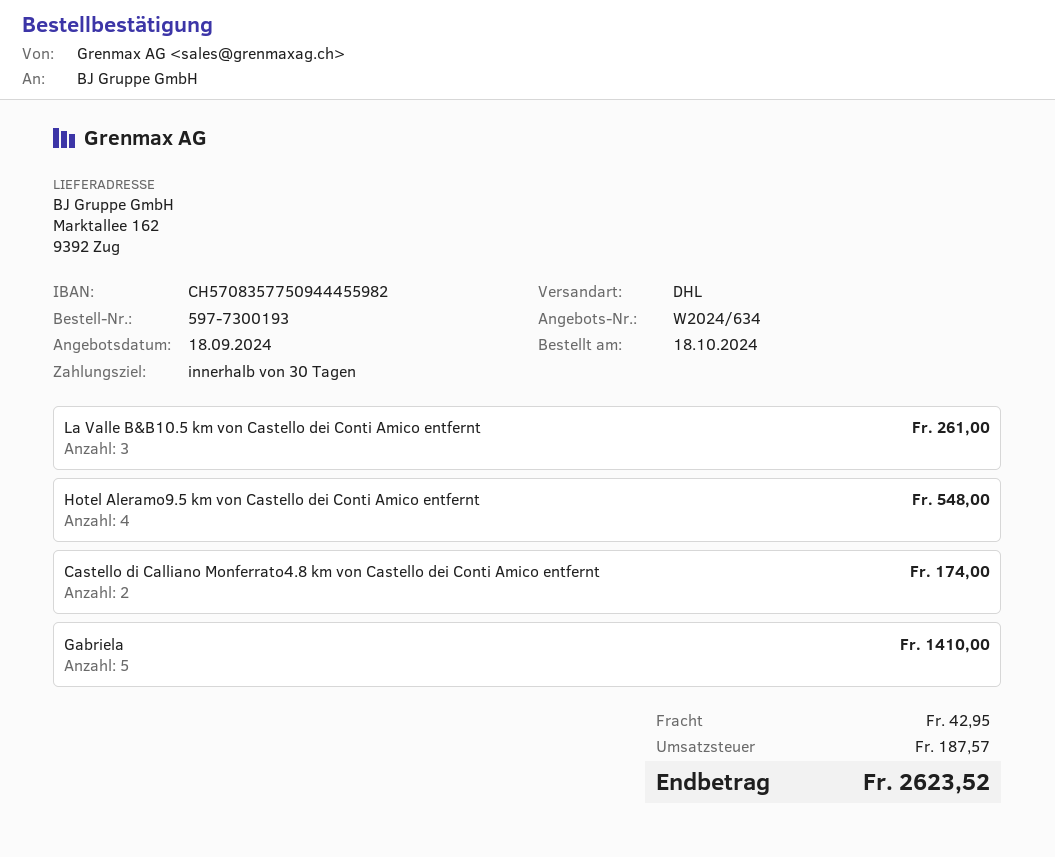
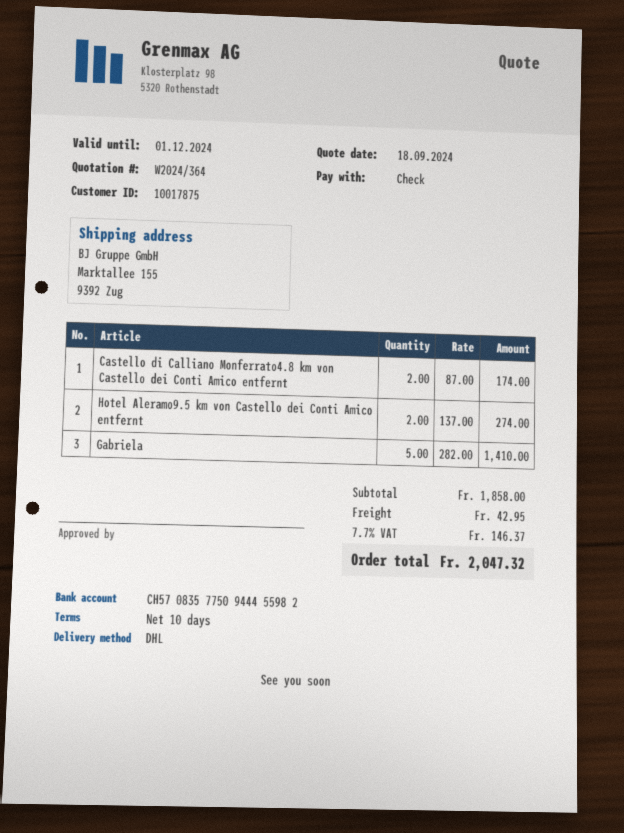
quote number: W2024/634 -> W2024/364
payment terms: 30 days -> 10 days
ship to: Marktallee 162, 9392 Zug -> Marktallee 155, 9392 Zug
La Valle B&B10.5 km von Castello dei Conti Amico entfernt: 3 for 261.00 -> none
Hotel Aleramo9.5 km von Castello dei Conti Amico entfernt: 4 for 548.00 -> 2 for 274.00
tax: 187.57 -> 146.37
total: 2623.52 -> 2047.32

